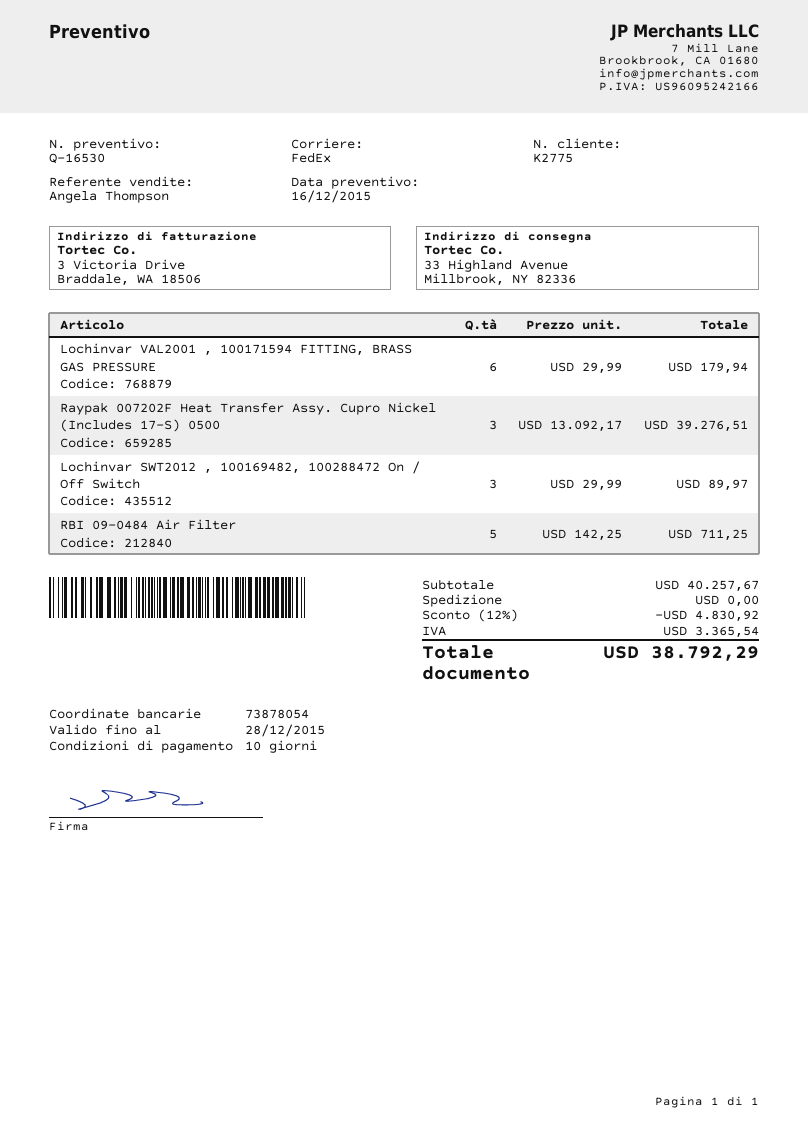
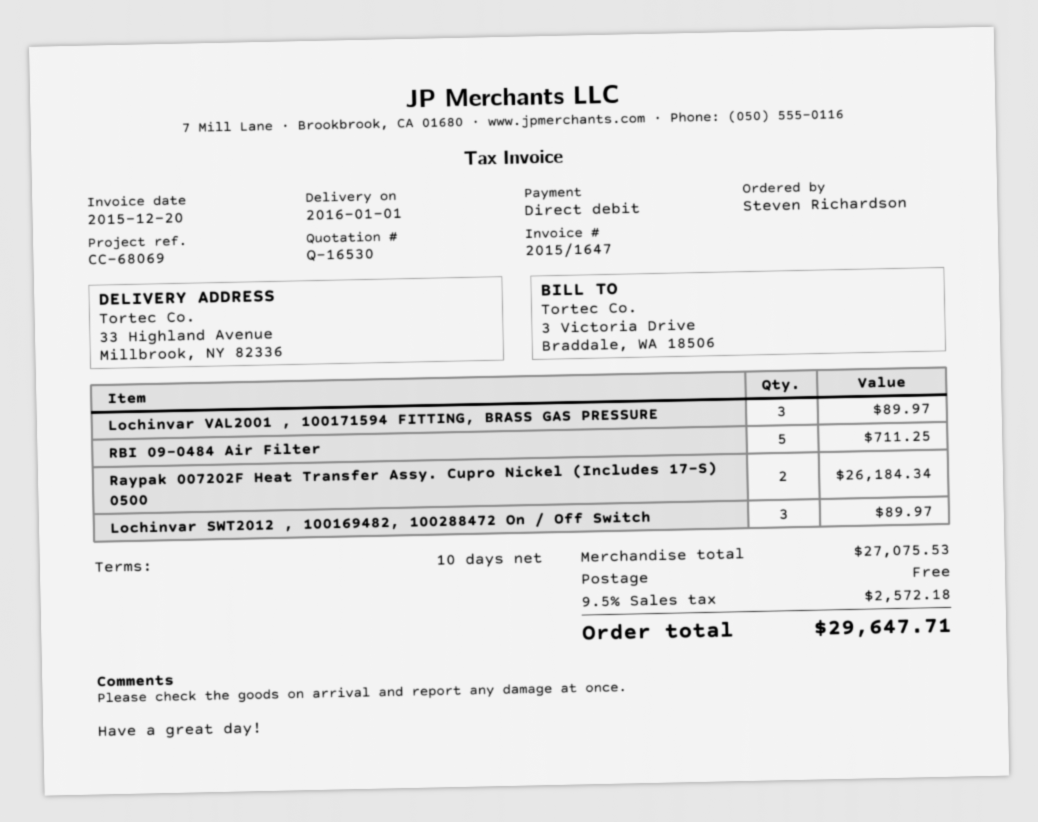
Lochinvar VAL2001 , 100171594 FITTING, BRASS GAS PRESSURE: 6 for 179.94 -> 3 for 89.97
Raypak 007202F Heat Transfer Assy. Cupro Nickel (Includes 17-S) 0500: 3 for 39276.51 -> 2 for 26184.34
subtotal: 40257.67 -> 27075.53
discount: 12% = 4830.92 -> none
tax: 3365.54 -> 2572.18
total: 38792.29 -> 29647.71

